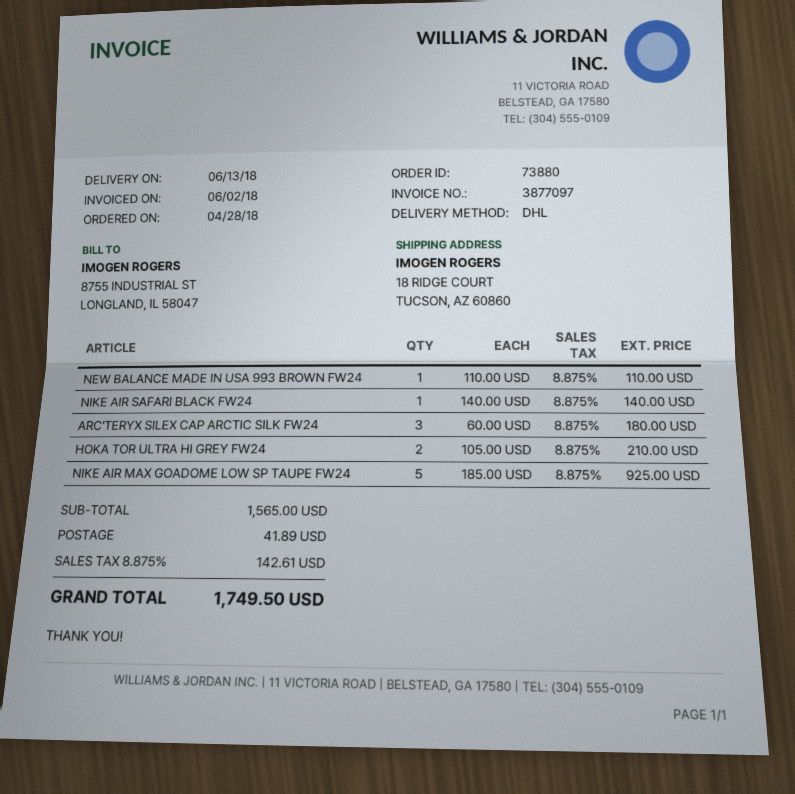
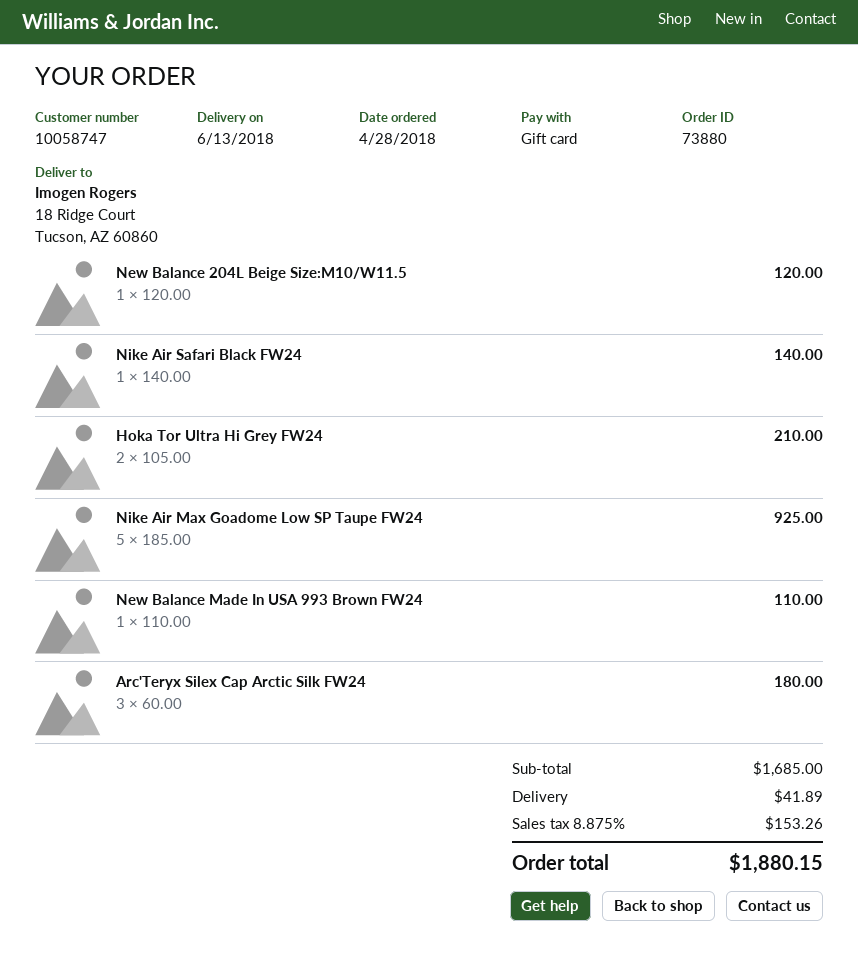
New Balance 204L Beige Size:M10/W11.5: none -> 1 x 120.00 = 120.00
subtotal: 1565.00 -> 1685.00
tax: 8.875% = 142.61 -> 8.875% = 153.26
total: 1749.50 -> 1880.15

